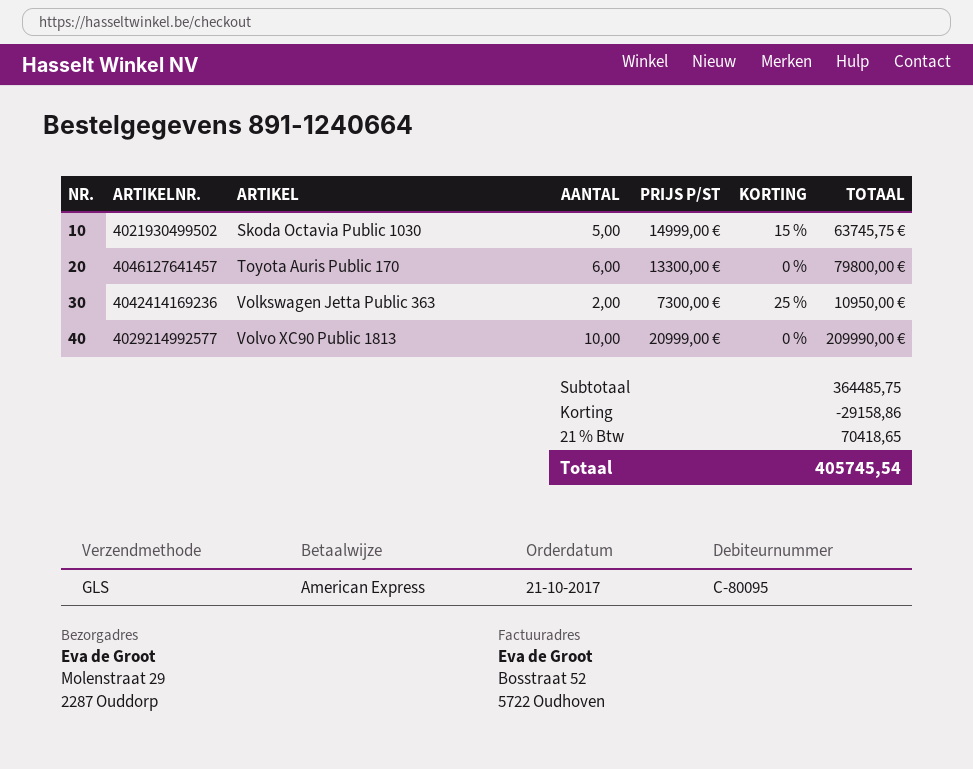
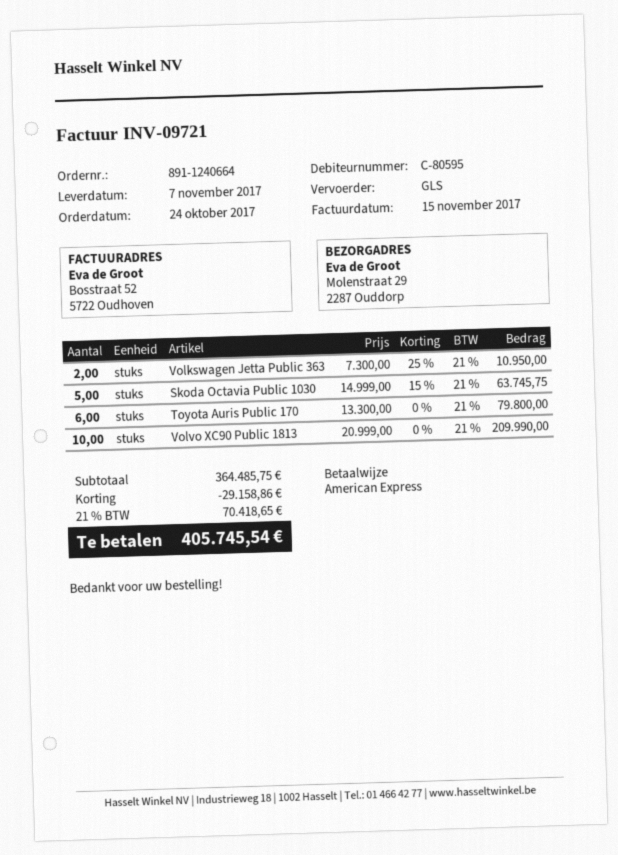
order date: 2017-10-21 -> 2017-10-24
customer number: C-80095 -> C-80595

